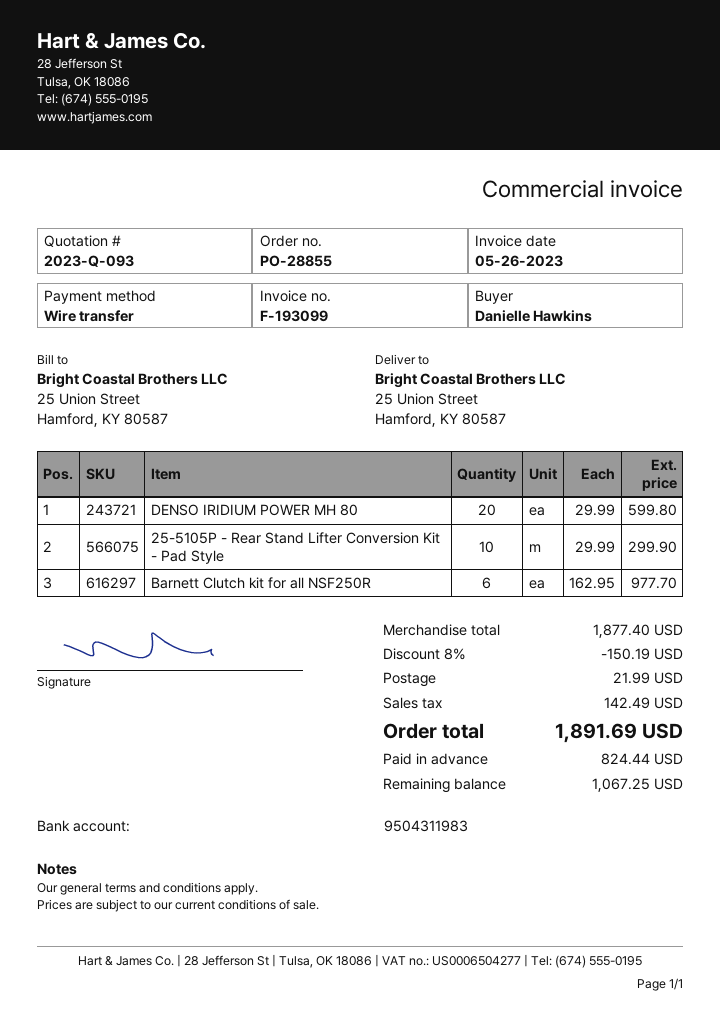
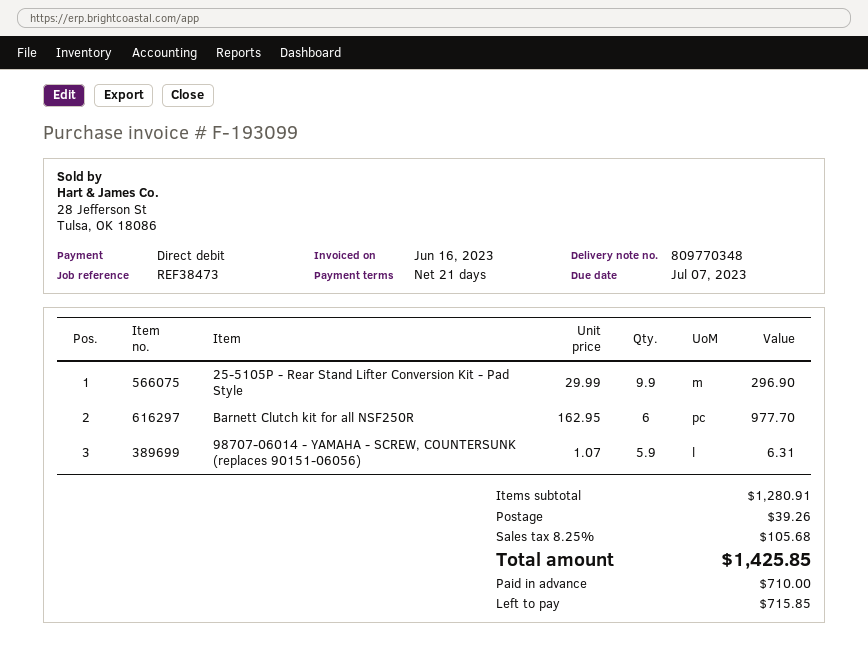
invoice date: 2023-05-26 -> 2023-06-16
payment method: bank transfer -> direct debit
DENSO IRIDIUM POWER MH 80: 20 x 29.99 = 599.80 -> none
25-5105P - Rear Stand Lifter Conversion Kit - Pad Style: 10 x 29.99 = 299.90 -> 9.9 x 29.99 = 296.90
98707-06014 - YAMAHA - SCREW, COUNTERSUNK (replaces 90151-06056): none -> 5.9 x 1.07 = 6.31
subtotal: 1877.40 -> 1280.91
discount: 8% = 150.19 -> none
shipping: 21.99 -> 39.26
tax: 142.49 -> 105.68
total: 1891.69 -> 1425.85
deposit: 824.44 -> 710.00
balance: 1067.25 -> 715.85

